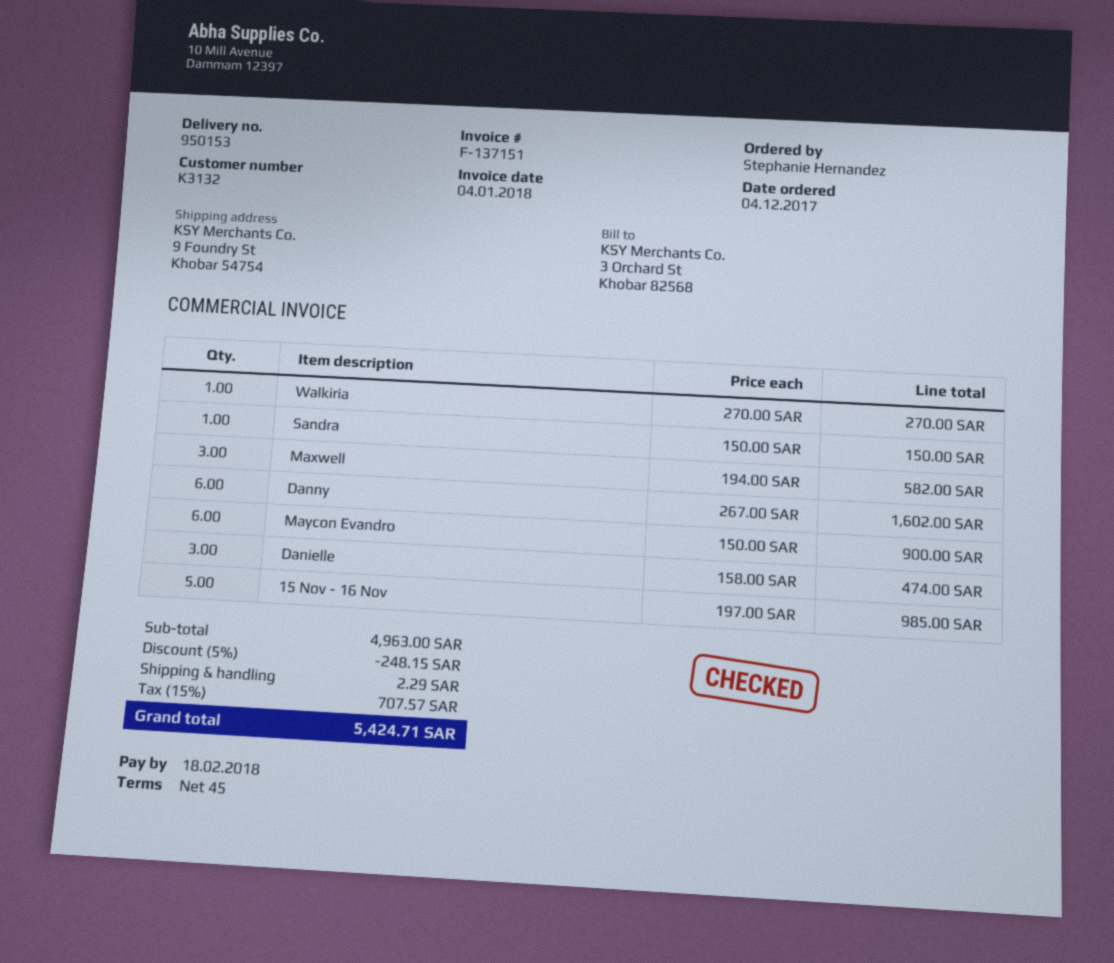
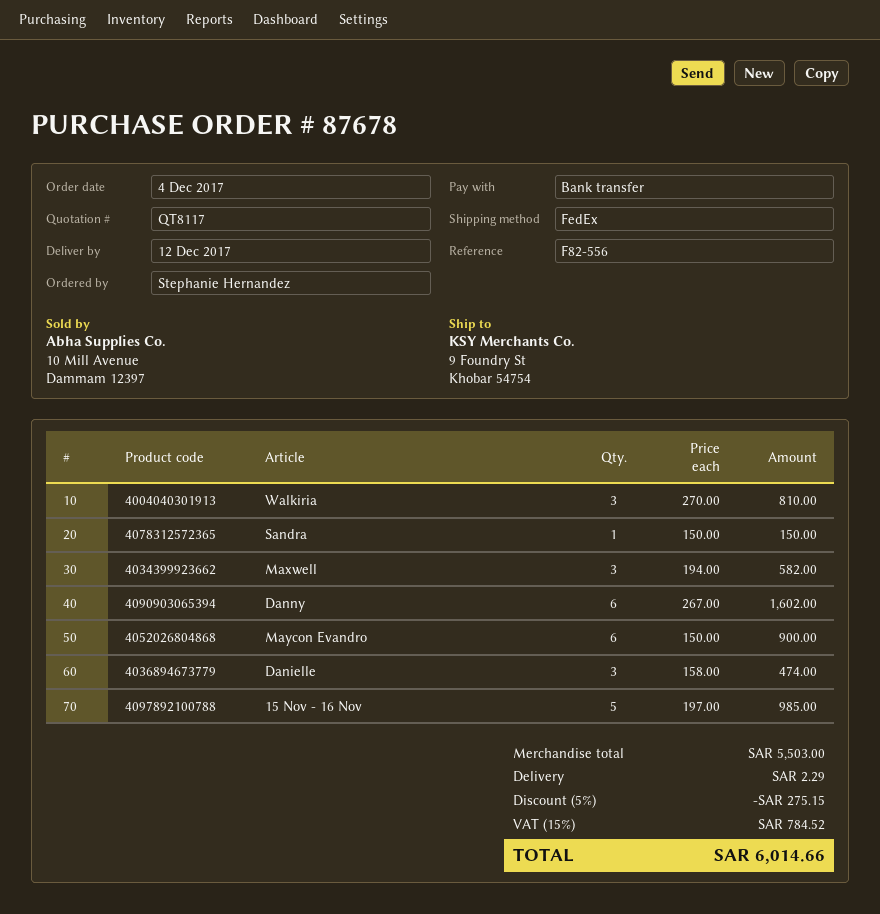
Walkiria: 1 x 270.00 = 270.00 -> 3 x 270.00 = 810.00
subtotal: 4963.00 -> 5503.00
discount: 5% = 248.15 -> 5% = 275.15
tax: 15% = 707.57 -> 15% = 784.52
total: 5424.71 -> 6014.66

